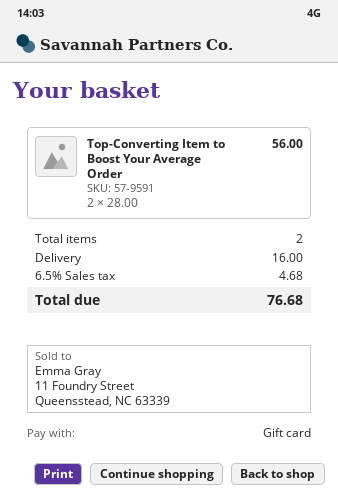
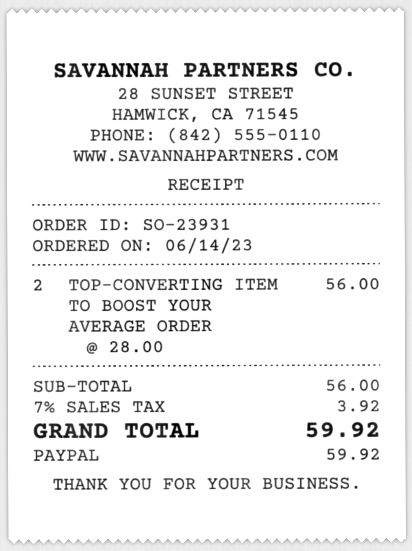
payment method: gift card -> PayPal
shipping: 16.00 -> none
tax: 6.5% = 4.68 -> 7% = 3.92
total: 76.68 -> 59.92

